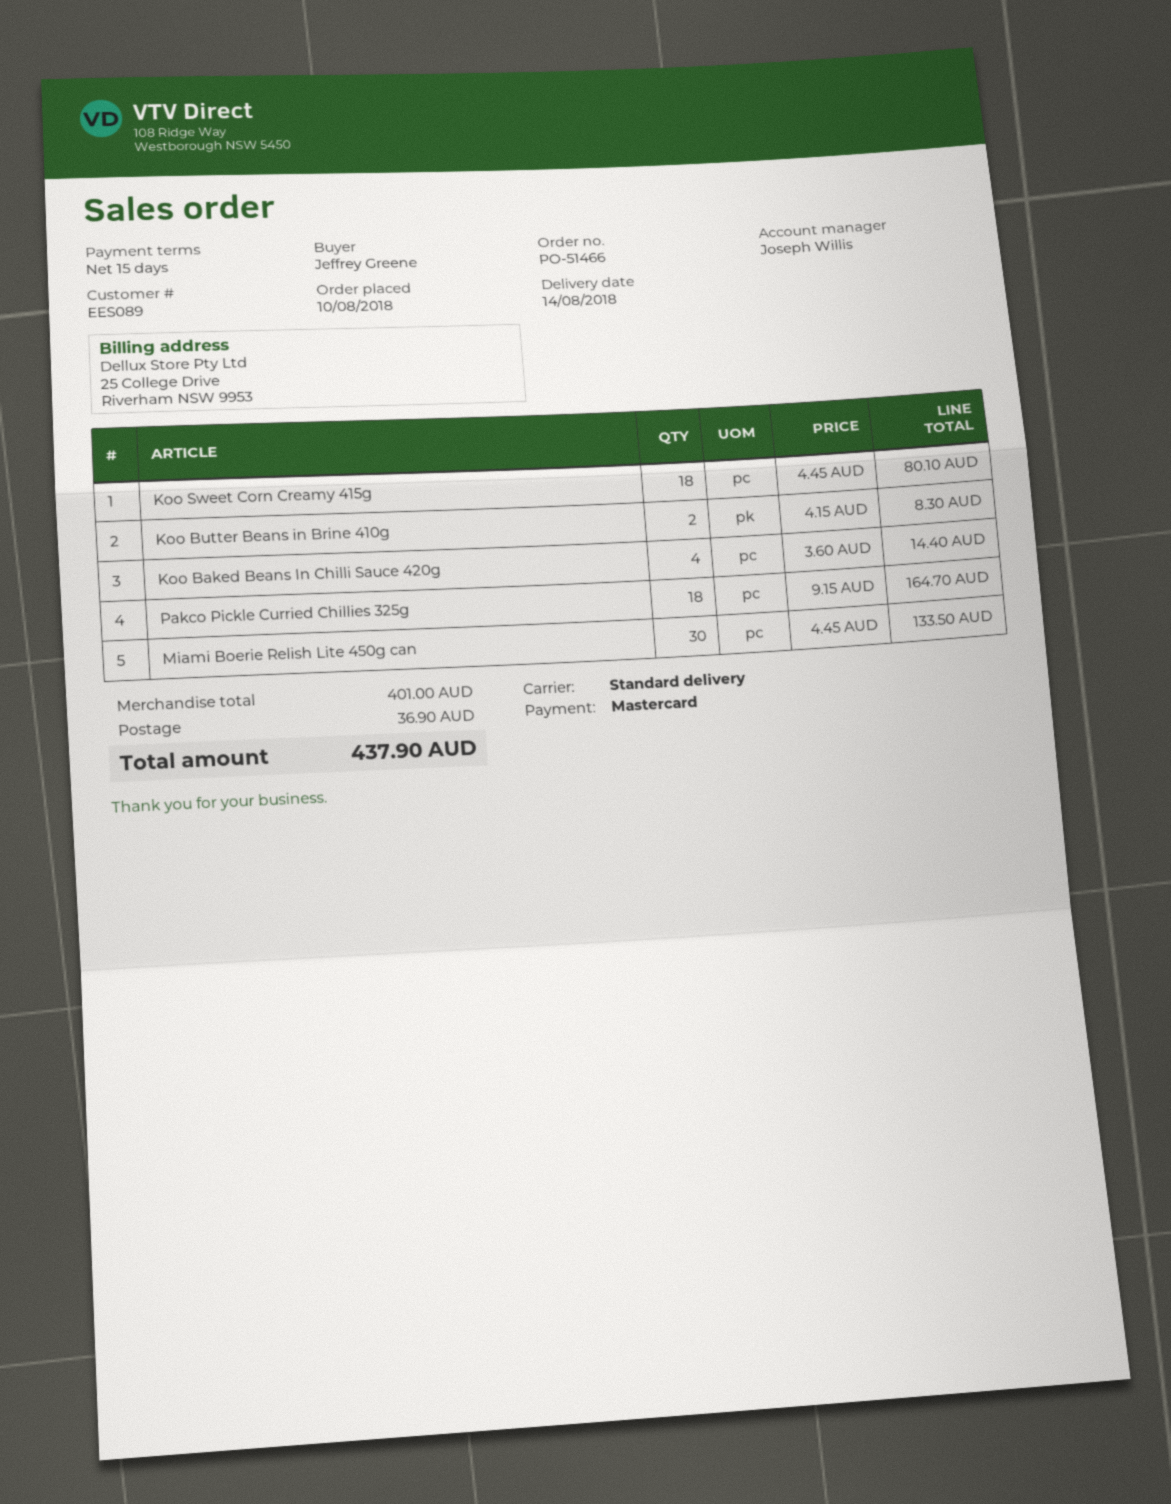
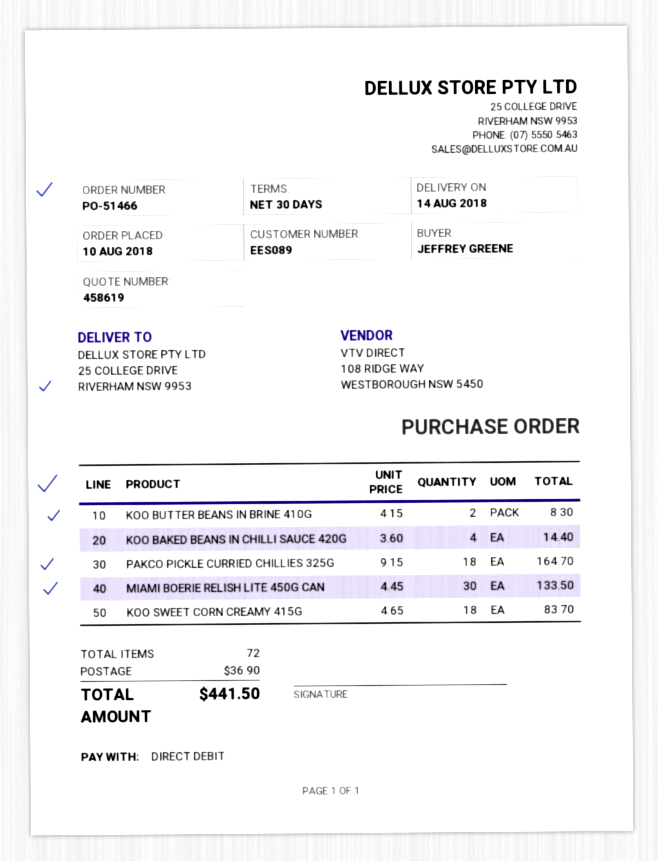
payment terms: 15 days -> 30 days
payment method: Mastercard -> direct debit
Koo Sweet Corn Creamy 415g: 18 x 4.45 = 80.10 -> 18 x 4.65 = 83.70
total: 437.90 -> 441.50

